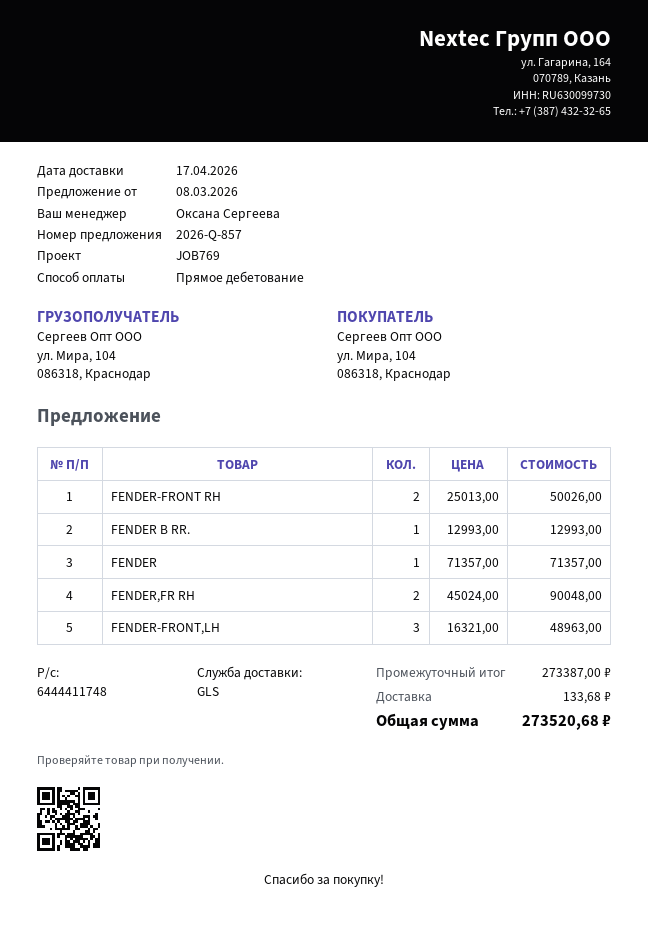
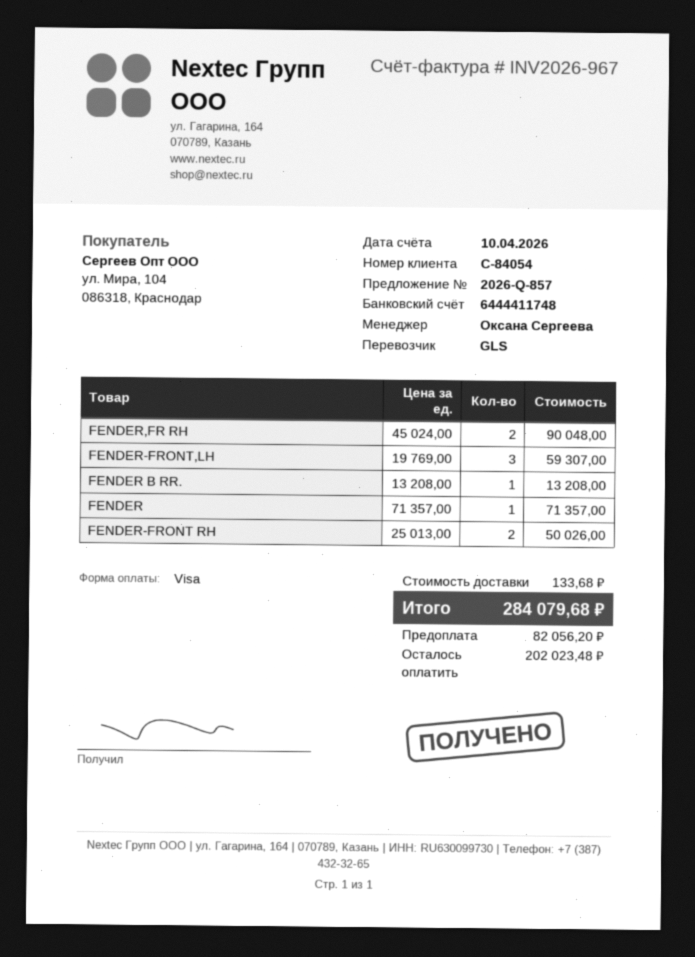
payment method: direct debit -> Visa
FENDER B RR.: 1 x 12993.00 = 12993.00 -> 1 x 13208.00 = 13208.00
FENDER-FRONT,LH: 3 x 16321.00 = 48963.00 -> 3 x 19769.00 = 59307.00
total: 273520.68 -> 284079.68

